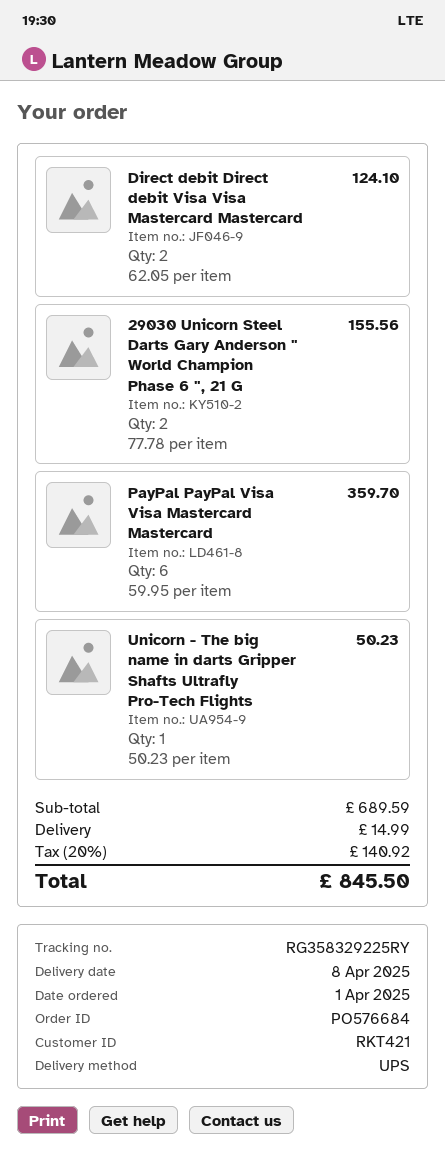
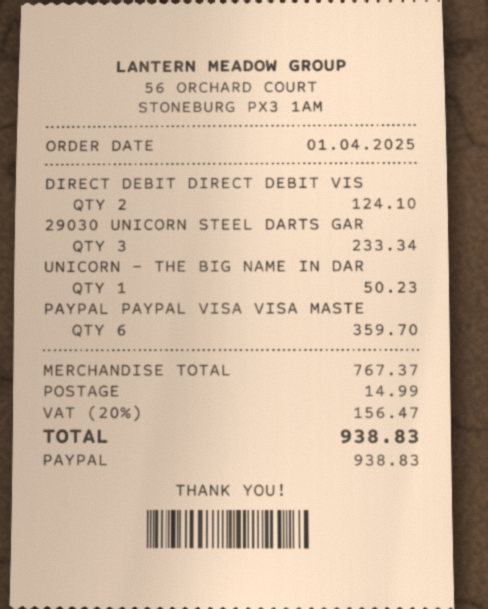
29030 Unicorn Steel Darts Gary Anderson " World Champion Phase 6 ", 21 G: 2 for 155.56 -> 3 for 233.34
subtotal: 689.59 -> 767.37
tax: 20% = 140.92 -> 20% = 156.47
total: 845.50 -> 938.83

